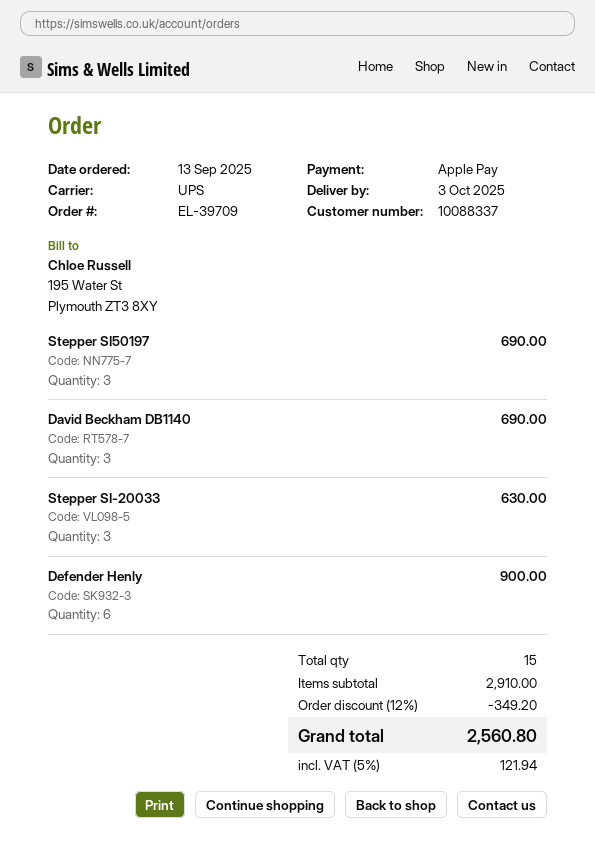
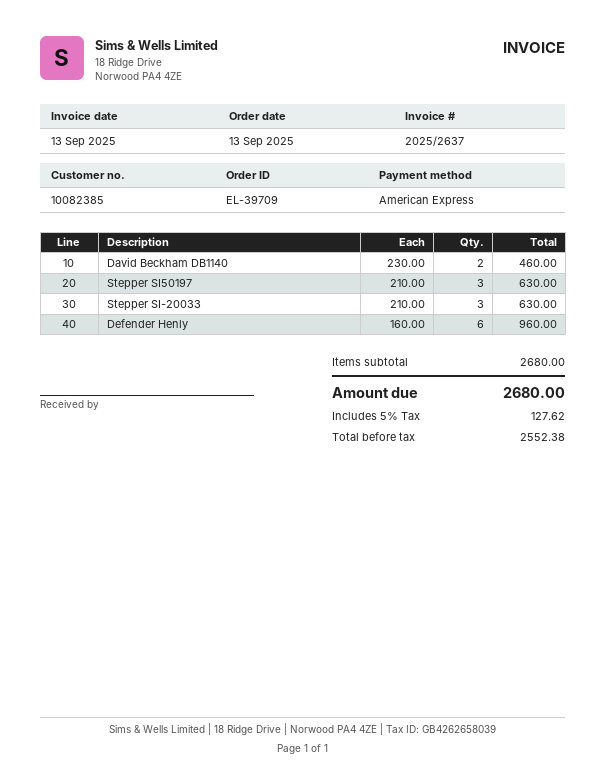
customer number: 10088337 -> 10082385
payment method: Apple Pay -> American Express
Stepper SI50197: 3 for 690.00 -> 3 for 630.00
David Beckham DB1140: 3 for 690.00 -> 2 for 460.00
Defender Henly: 6 for 900.00 -> 6 for 960.00
subtotal: 2910.00 -> 2680.00
discount: 12% = 349.20 -> none
tax: 5% = 121.94 -> 5% = 127.62
total: 2560.80 -> 2680.00

